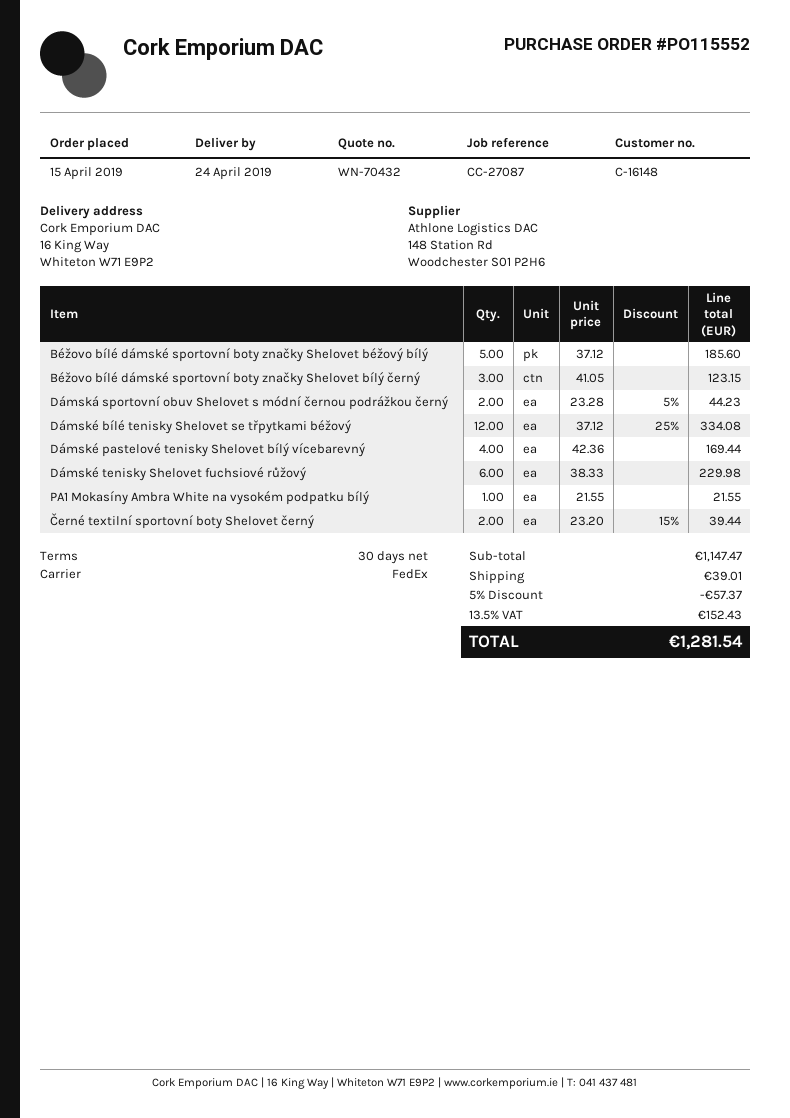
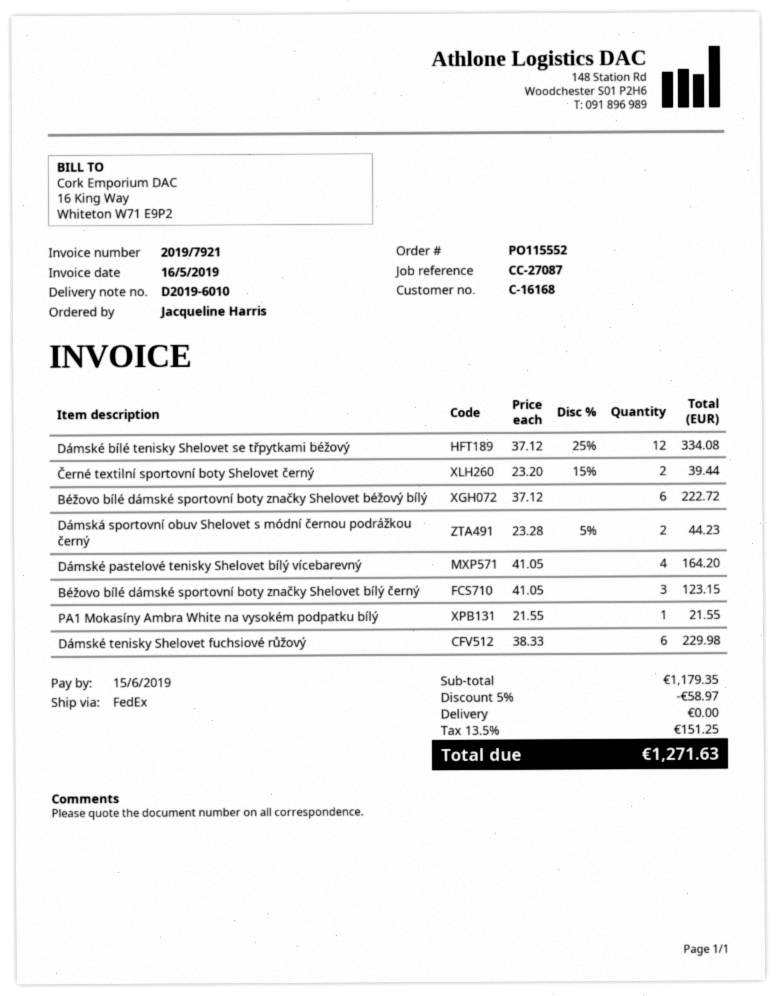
customer number: C-16148 -> C-16168
Béžovo bílé dámské sportovní boty značky Shelovet béžový bílý: 5 x 37.12 = 185.60 -> 6 x 37.12 = 222.72
Dámské pastelové tenisky Shelovet bílý vícebarevný: 4 x 42.36 = 169.44 -> 4 x 41.05 = 164.20
subtotal: 1147.47 -> 1179.35
discount: 5% = 57.37 -> 5% = 58.97
shipping: 39.01 -> 0.00
tax: 13.5% = 152.43 -> 13.5% = 151.25
total: 1281.54 -> 1271.63

